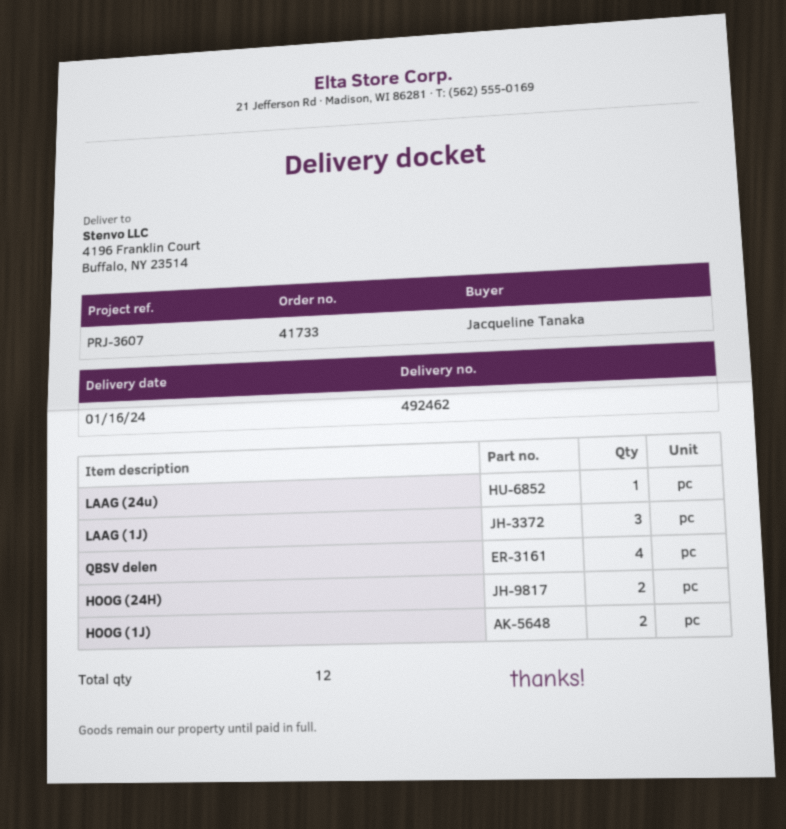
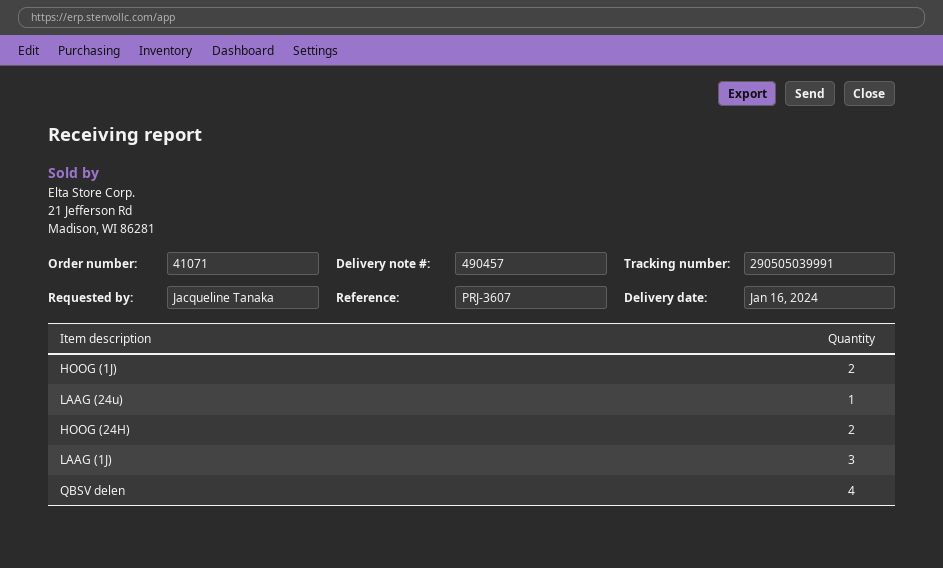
order number: 41733 -> 41071
delivery note number: 492462 -> 490457

